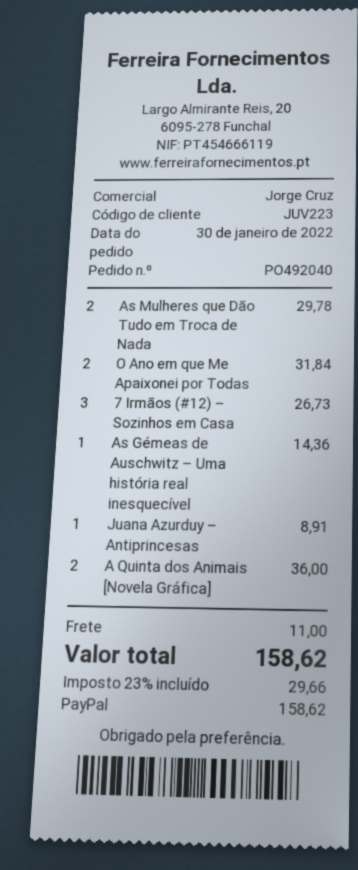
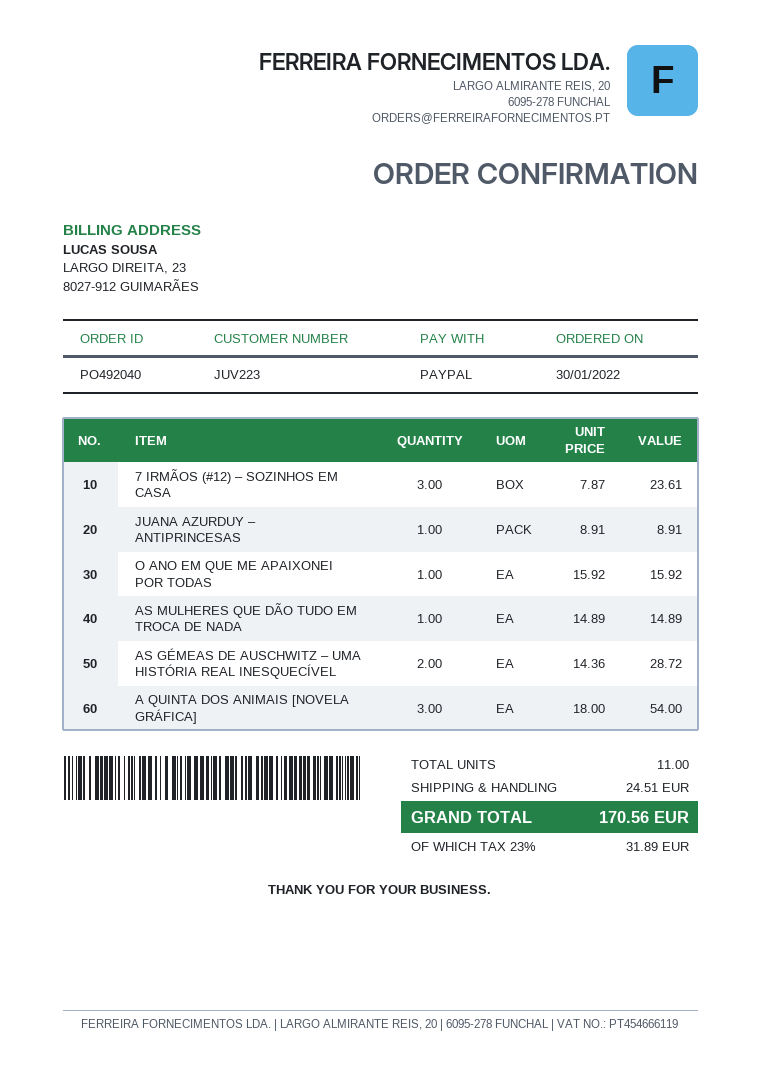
As Mulheres que Dão Tudo em Troca de Nada: 2 for 29.78 -> 1 for 14.89
O Ano em que Me Apaixonei por Todas: 2 for 31.84 -> 1 for 15.92
7 Irmãos (#12) – Sozinhos em Casa: 3 for 26.73 -> 3 for 23.61
As Gémeas de Auschwitz – Uma história real inesquecível: 1 for 14.36 -> 2 for 28.72
A Quinta dos Animais [Novela Gráfica]: 2 for 36.00 -> 3 for 54.00
shipping: 11.00 -> 24.51
tax: 23% = 29.66 -> 23% = 31.89
total: 158.62 -> 170.56

